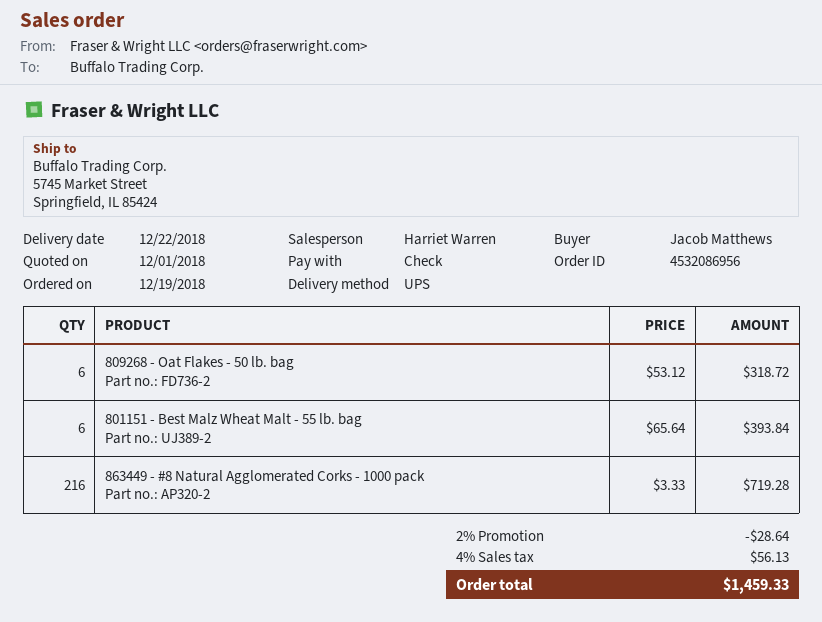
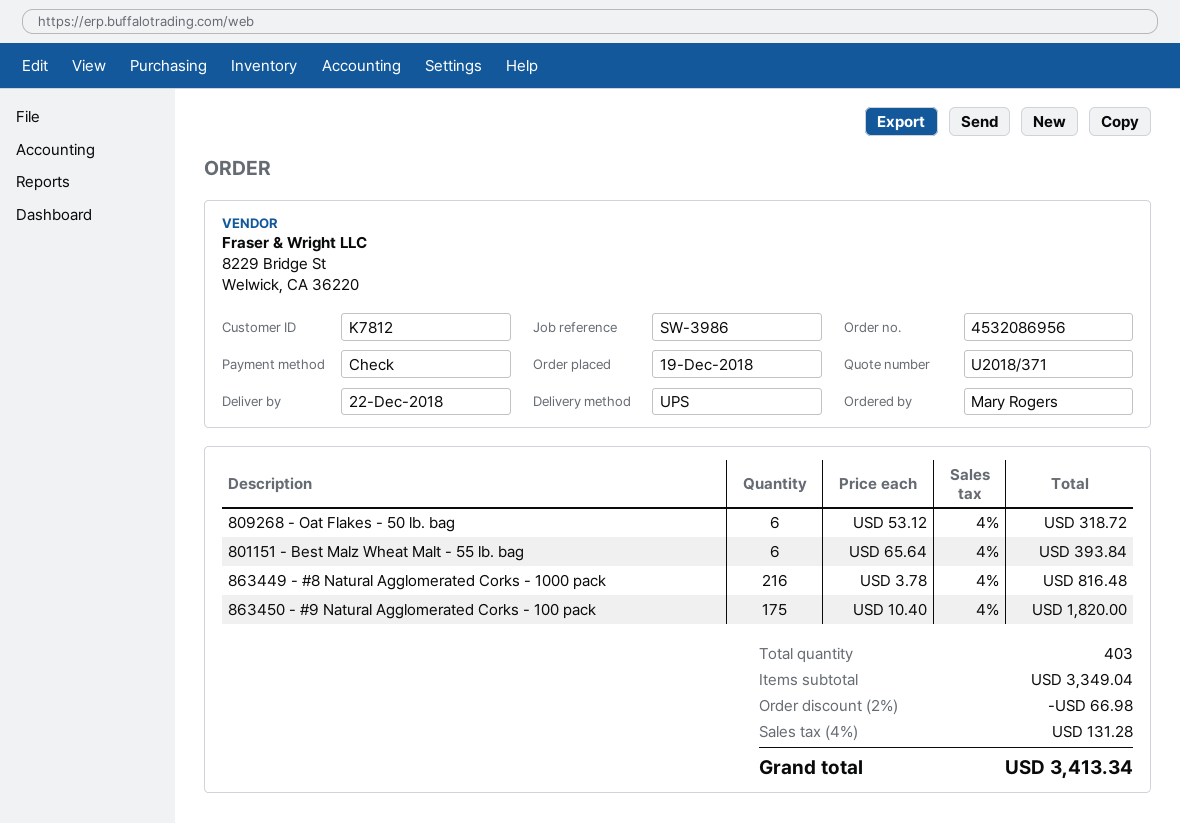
ordered by: Jacob Matthews -> Mary Rogers
863449 - #8 Natural Agglomerated Corks - 1000 pack: 216 x 3.33 = 719.28 -> 216 x 3.78 = 816.48
863450 - #9 Natural Agglomerated Corks - 100 pack: none -> 175 x 10.40 = 1820.00
discount: 2% = 28.64 -> 2% = 66.98
tax: 4% = 56.13 -> 4% = 131.28
total: 1459.33 -> 3413.34

